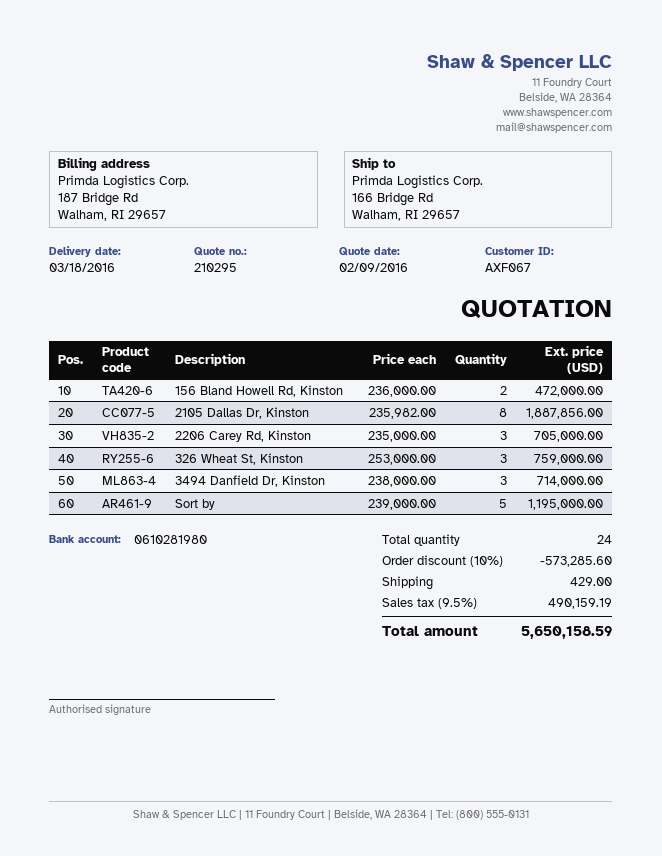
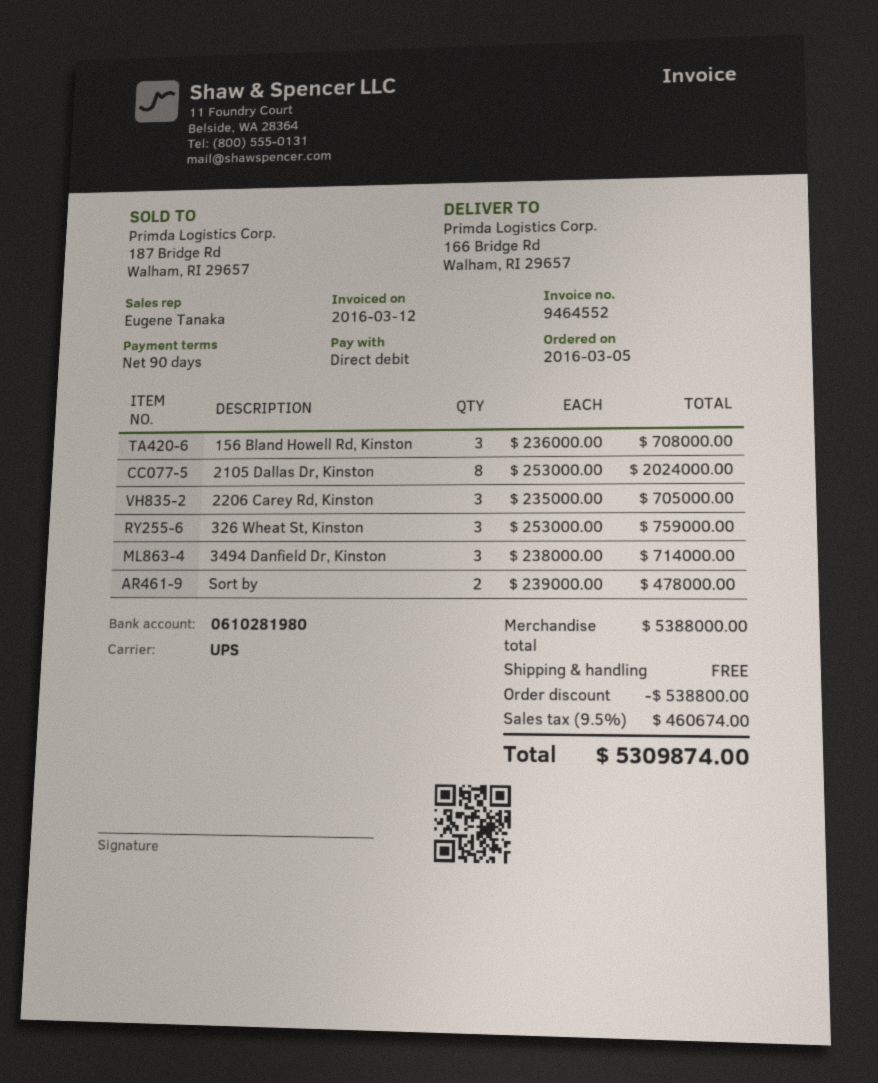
156 Bland Howell Rd, Kinston: 2 x 236000.00 = 472000.00 -> 3 x 236000.00 = 708000.00
2105 Dallas Dr, Kinston: 8 x 235982.00 = 1887856.00 -> 8 x 253000.00 = 2024000.00
Sort by: 5 x 239000.00 = 1195000.00 -> 2 x 239000.00 = 478000.00
discount: 573285.60 -> 538800.00
shipping: 429.00 -> 0.00
tax: 9.5% = 490159.19 -> 9.5% = 460674.00
total: 5650158.59 -> 5309874.00

